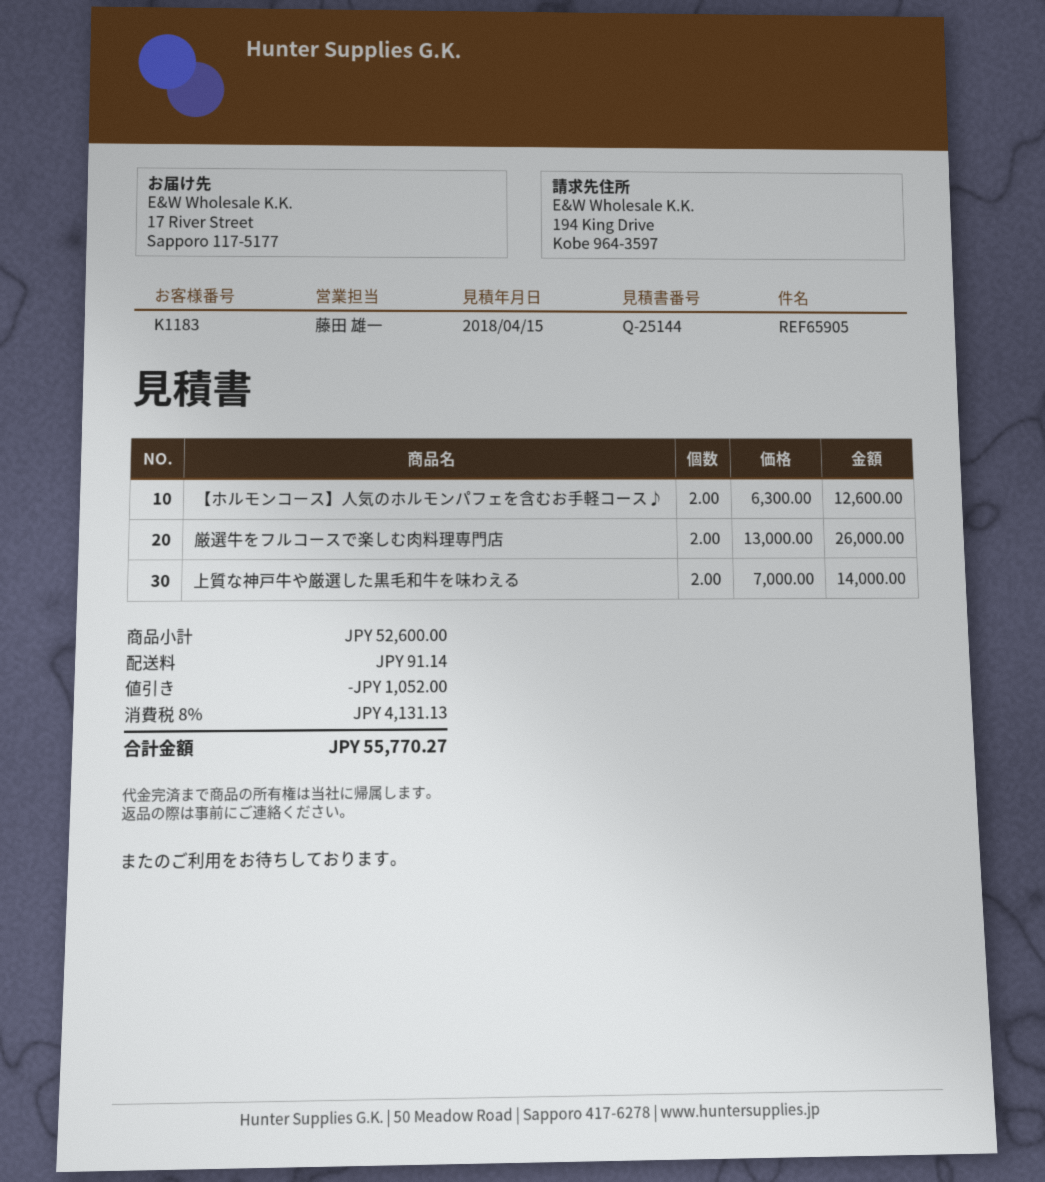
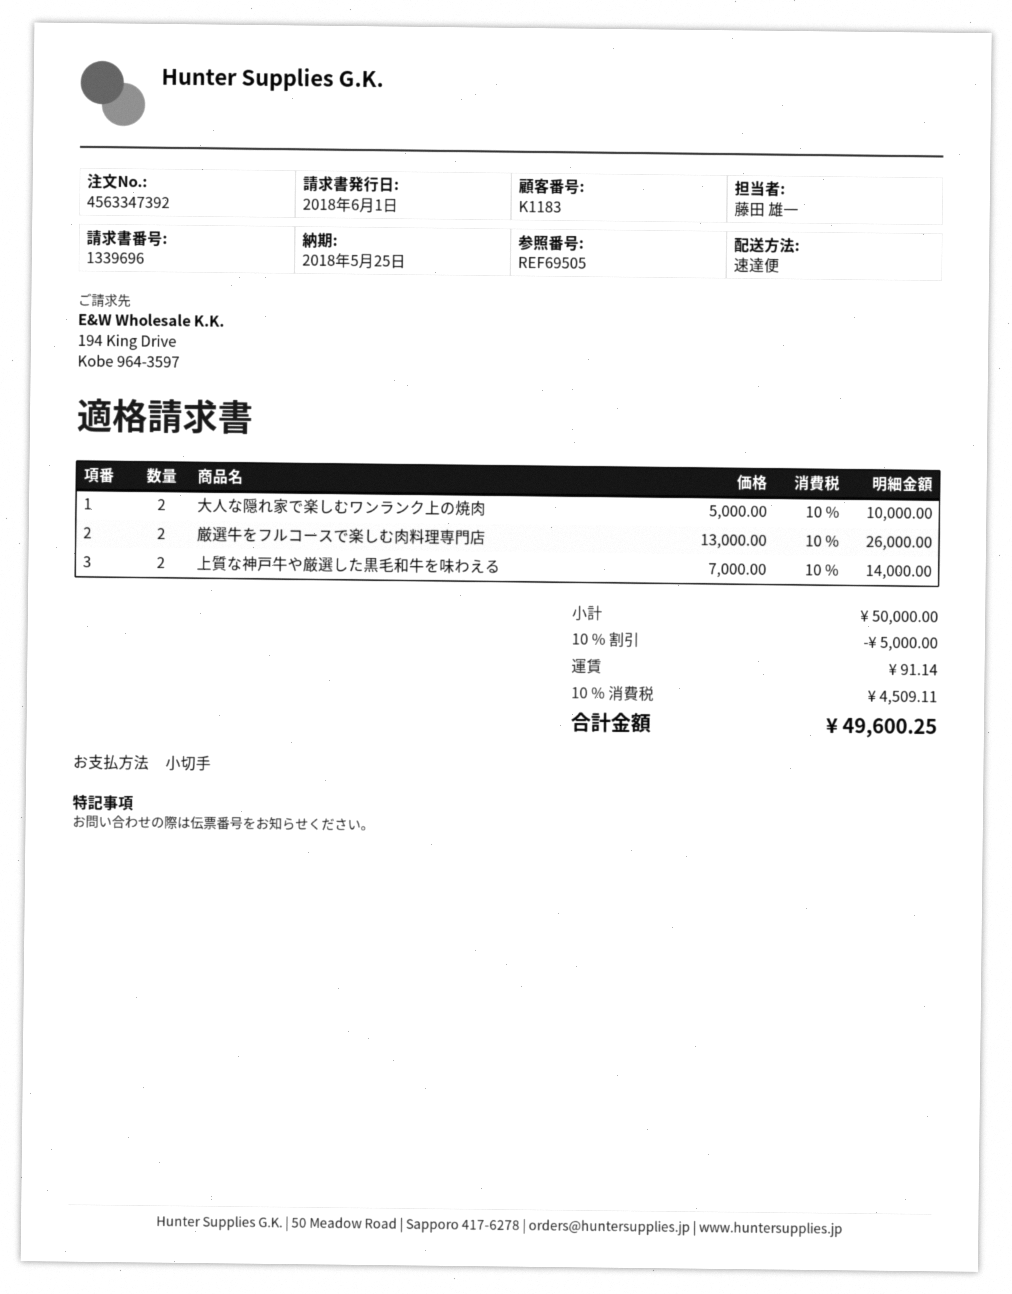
reference: REF65905 -> REF69505
【ホルモンコース】人気のホルモンパフェを含むお手軽コース♪: 2 x 6300.00 = 12600.00 -> none
大人な隠れ家で楽しむワンランク上の焼肉: none -> 2 x 5000.00 = 10000.00
subtotal: 52600.00 -> 50000.00
discount: 1052.00 -> 5000.00
tax: 8% = 4131.13 -> 10% = 4509.11
total: 55770.27 -> 49600.25

